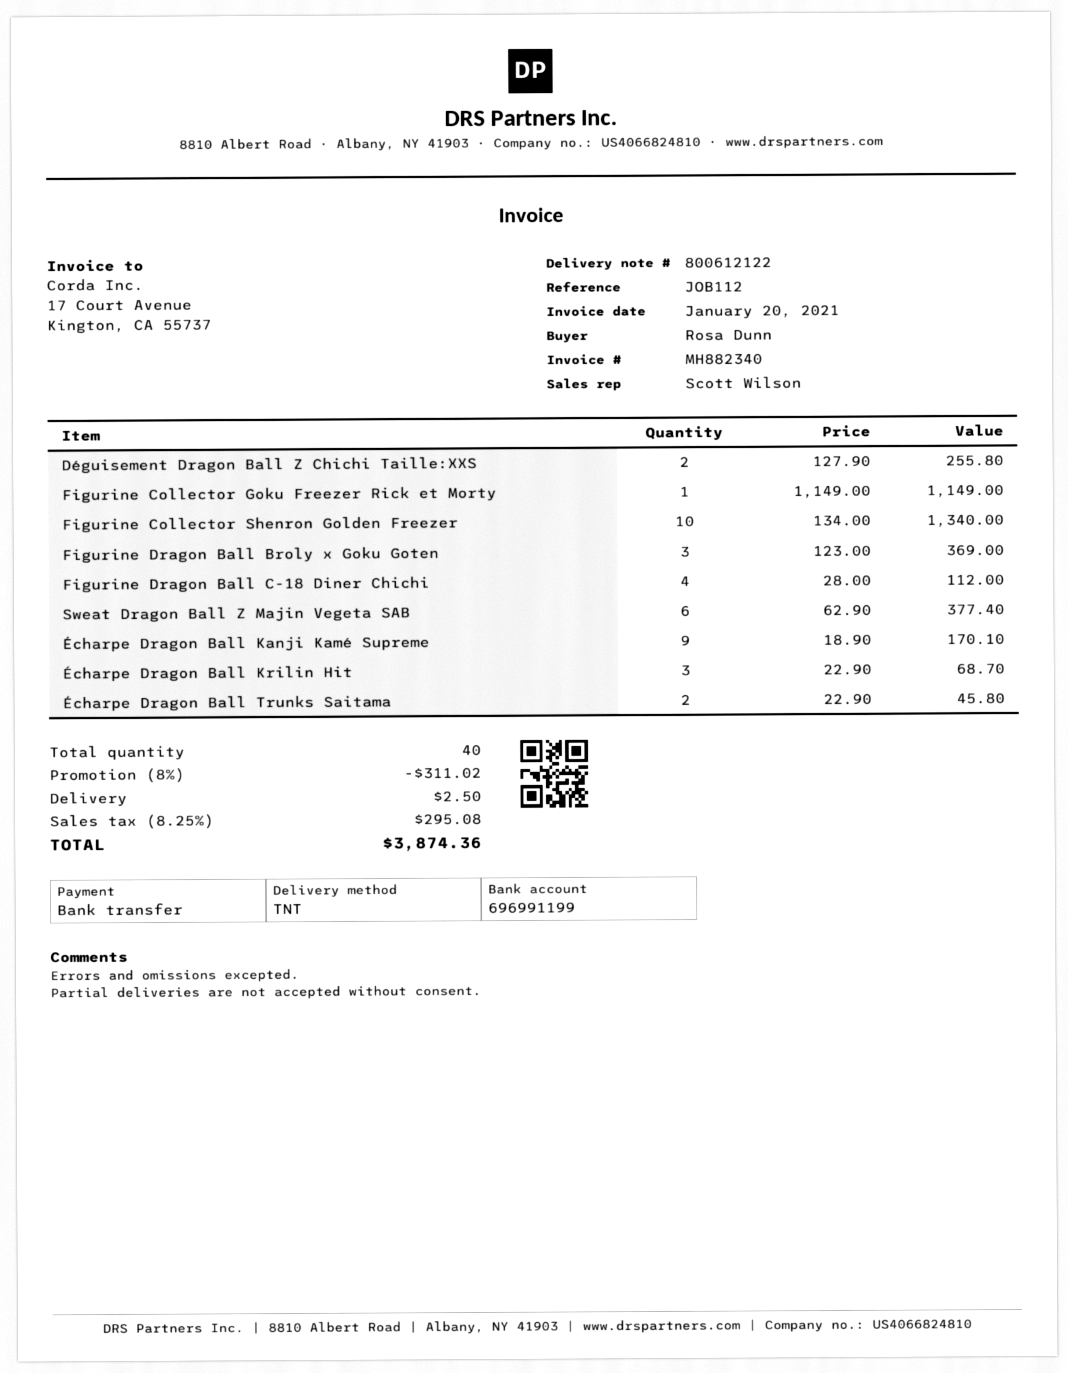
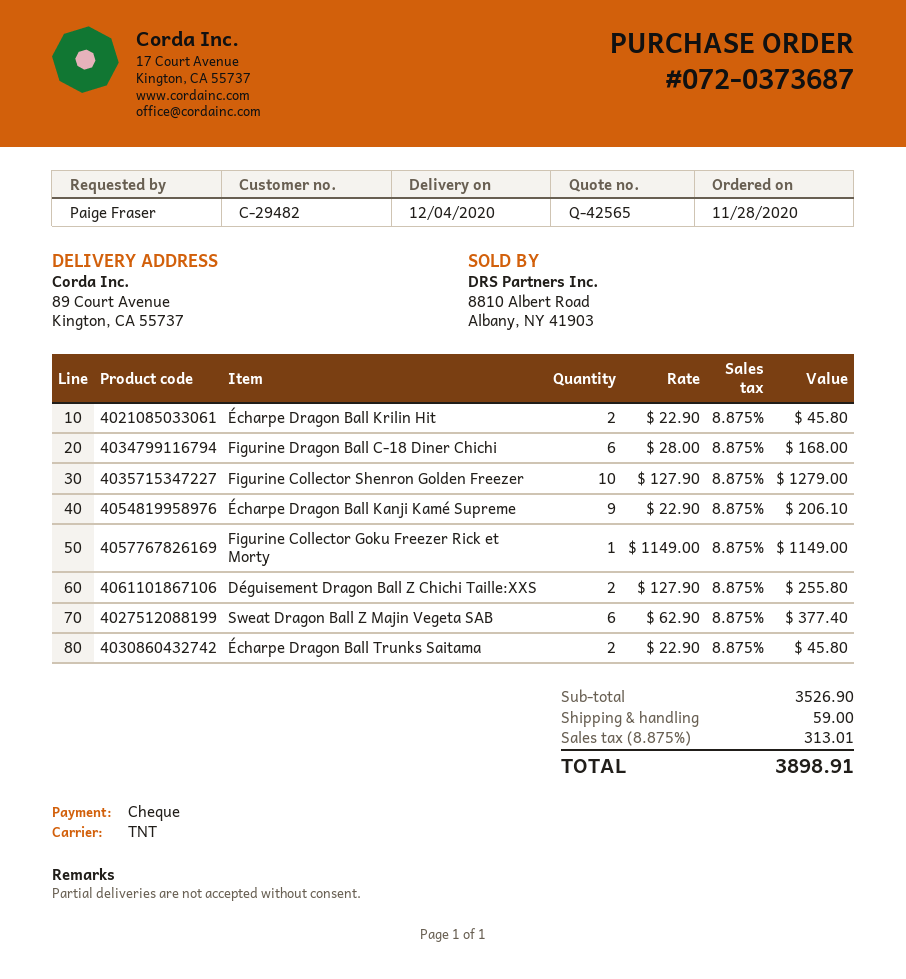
ordered by: Rosa Dunn -> Paige Fraser
payment method: bank transfer -> cheque
Figurine Collector Shenron Golden Freezer: 10 x 134.00 = 1340.00 -> 10 x 127.90 = 1279.00
Figurine Dragon Ball Broly x Goku Goten: 3 x 123.00 = 369.00 -> none
Figurine Dragon Ball C-18 Diner Chichi: 4 x 28.00 = 112.00 -> 6 x 28.00 = 168.00
Écharpe Dragon Ball Kanji Kamé Supreme: 9 x 18.90 = 170.10 -> 9 x 22.90 = 206.10
Écharpe Dragon Ball Krilin Hit: 3 x 22.90 = 68.70 -> 2 x 22.90 = 45.80
discount: 8% = 311.02 -> none
shipping: 2.50 -> 59.00
tax: 8.25% = 295.08 -> 8.875% = 313.01
total: 3874.36 -> 3898.91

